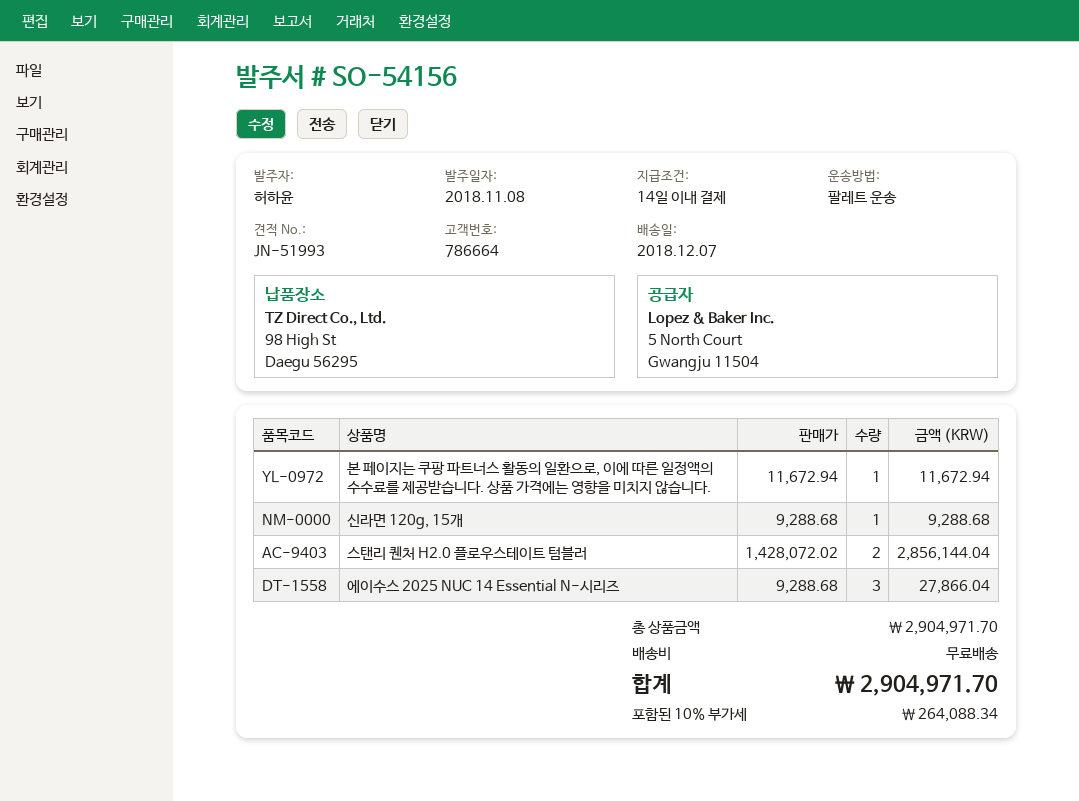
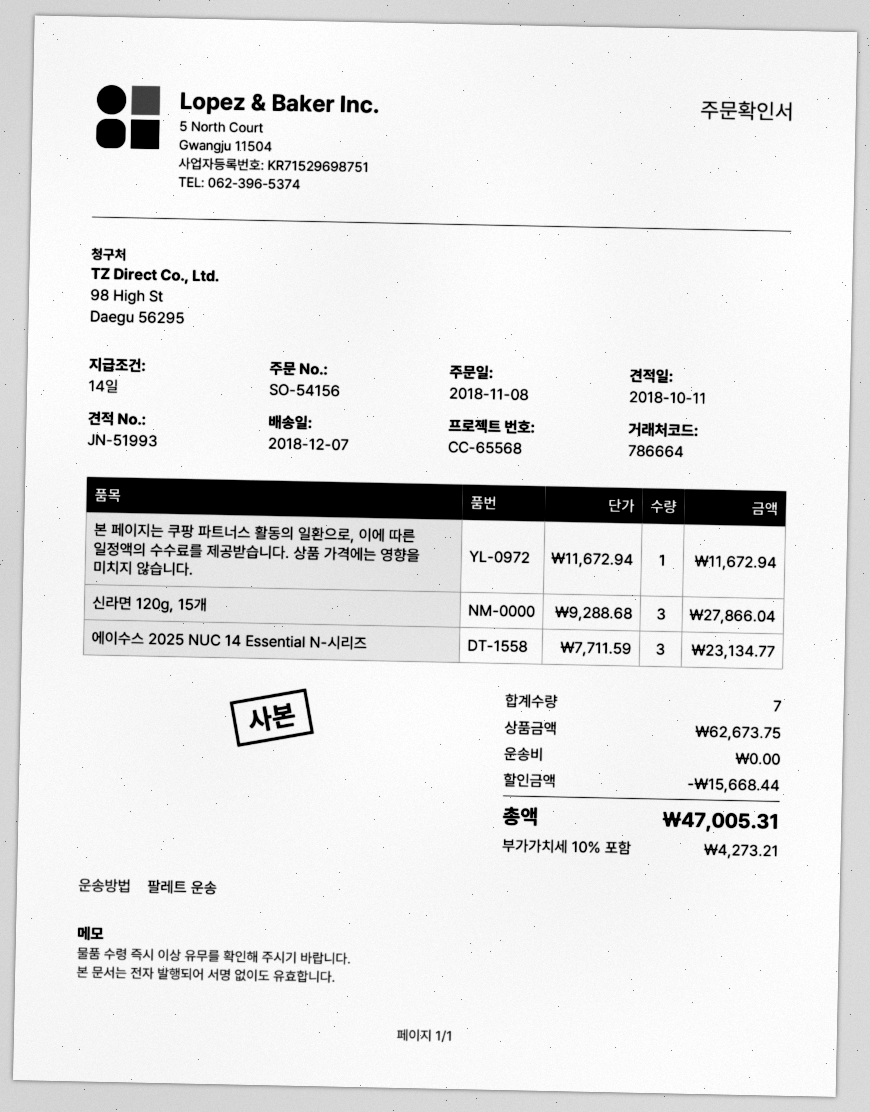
신라면 120g, 15개: 1 x 9288.68 = 9288.68 -> 3 x 9288.68 = 27866.04
스탠리 퀜처 H2.0 플로우스테이트 텀블러: 2 x 1428072.02 = 2856144.04 -> none
에이수스 2025 NUC 14 Essential N-시리즈: 3 x 9288.68 = 27866.04 -> 3 x 7711.59 = 23134.77
subtotal: 2904971.70 -> 62673.75
discount: none -> 15668.44
tax: 10% = 264088.34 -> 10% = 4273.21
total: 2904971.70 -> 47005.31

